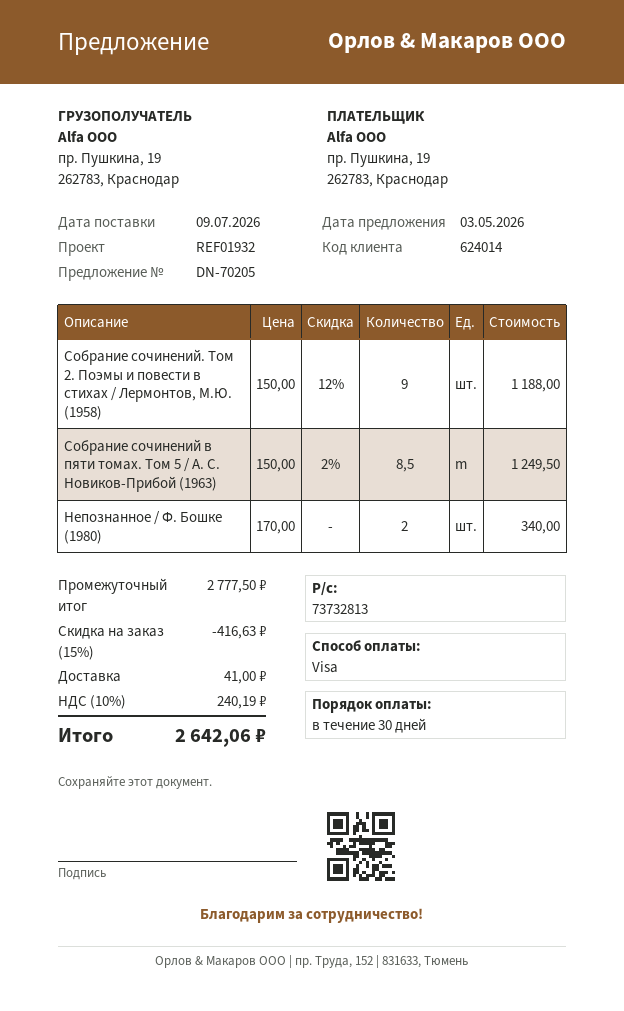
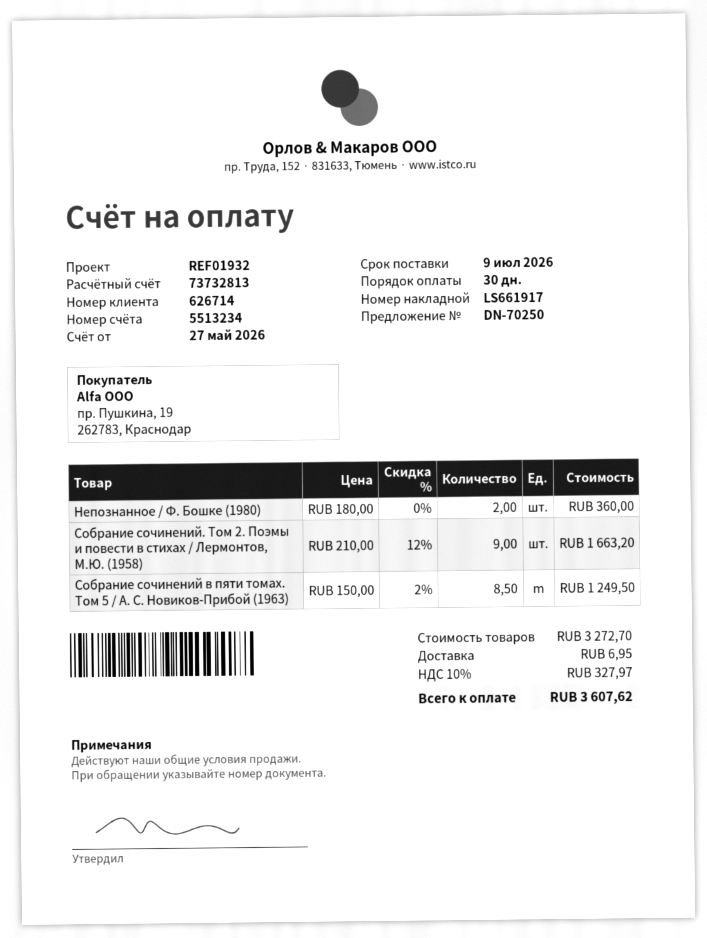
quote number: DN-70205 -> DN-70250
customer number: 624014 -> 626714
Собрание сочинений. Том 2. Поэмы и повести в стихах / Лермонтов, М.Ю. (1958): 9 x 150.00 - 12% = 1188.00 -> 9 x 210.00 - 12% = 1663.20
Непознанное / Ф. Бошке (1980): 2 x 170.00 = 340.00 -> 2 x 180.00 = 360.00
subtotal: 2777.50 -> 3272.70
discount: 15% = 416.63 -> none
shipping: 41.00 -> 6.95
tax: 10% = 240.19 -> 10% = 327.97
total: 2642.06 -> 3607.62

